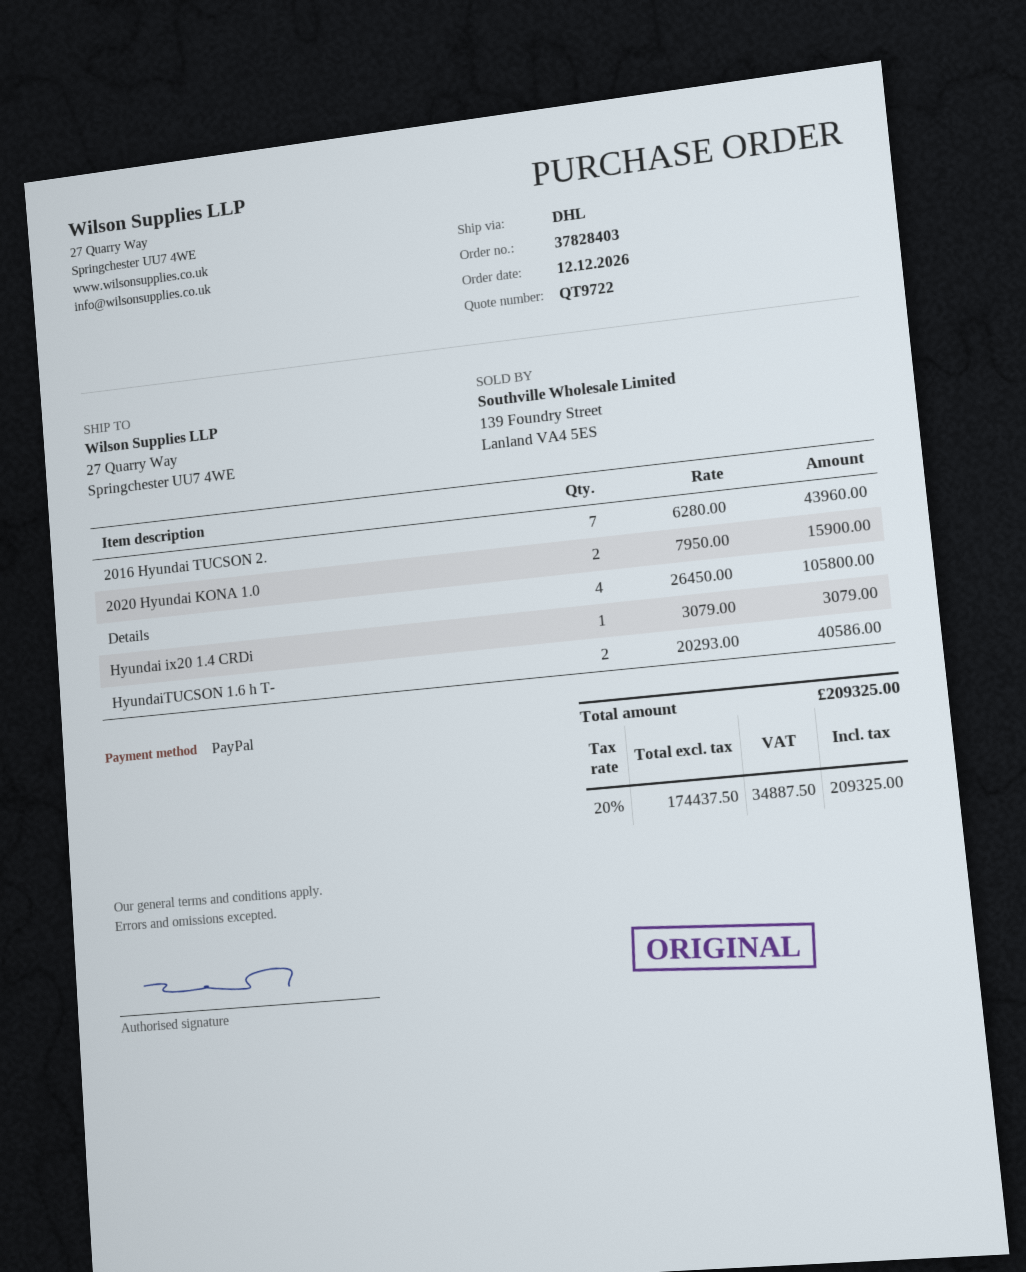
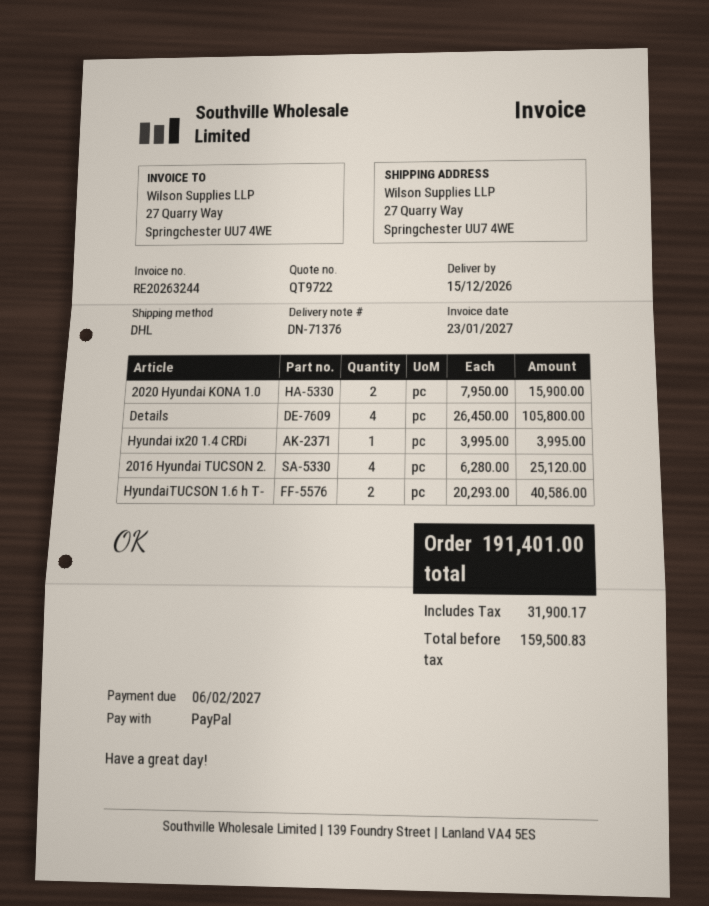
2016 Hyundai TUCSON 2.: 7 x 6280.00 = 43960.00 -> 4 x 6280.00 = 25120.00
Hyundai ix20 1.4 CRDi: 1 x 3079.00 = 3079.00 -> 1 x 3995.00 = 3995.00
net: 174437.50 -> 159500.83
tax: 34887.50 -> 31900.17
total: 209325.00 -> 191401.00

